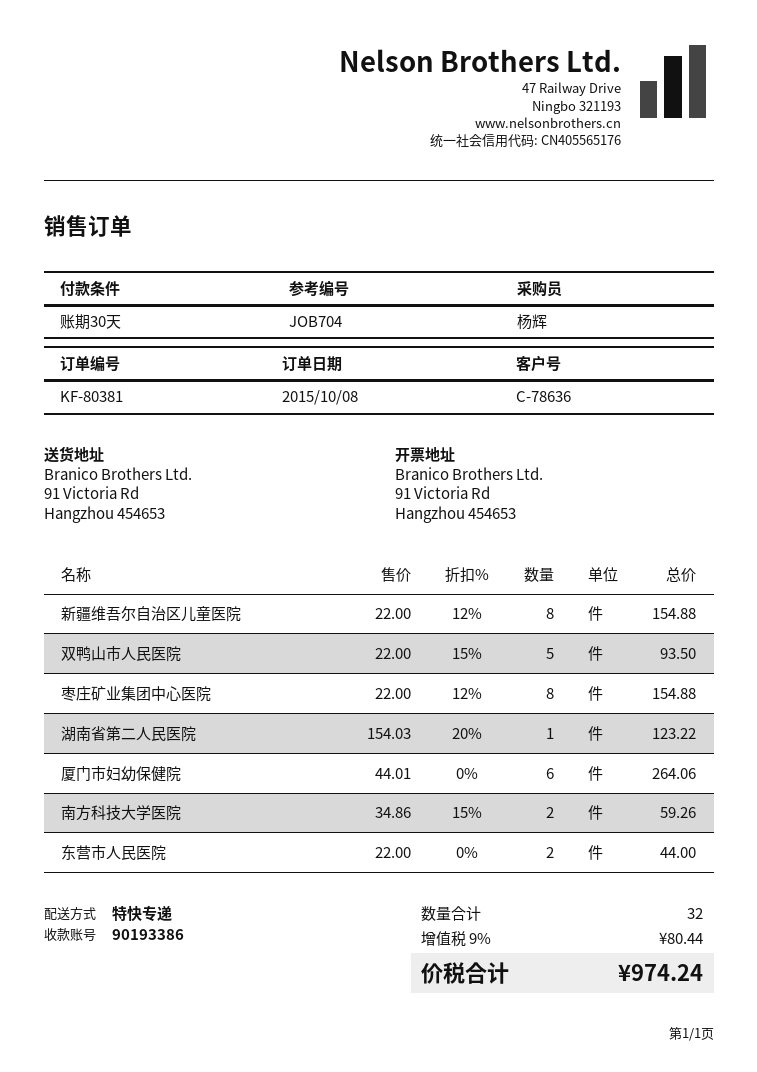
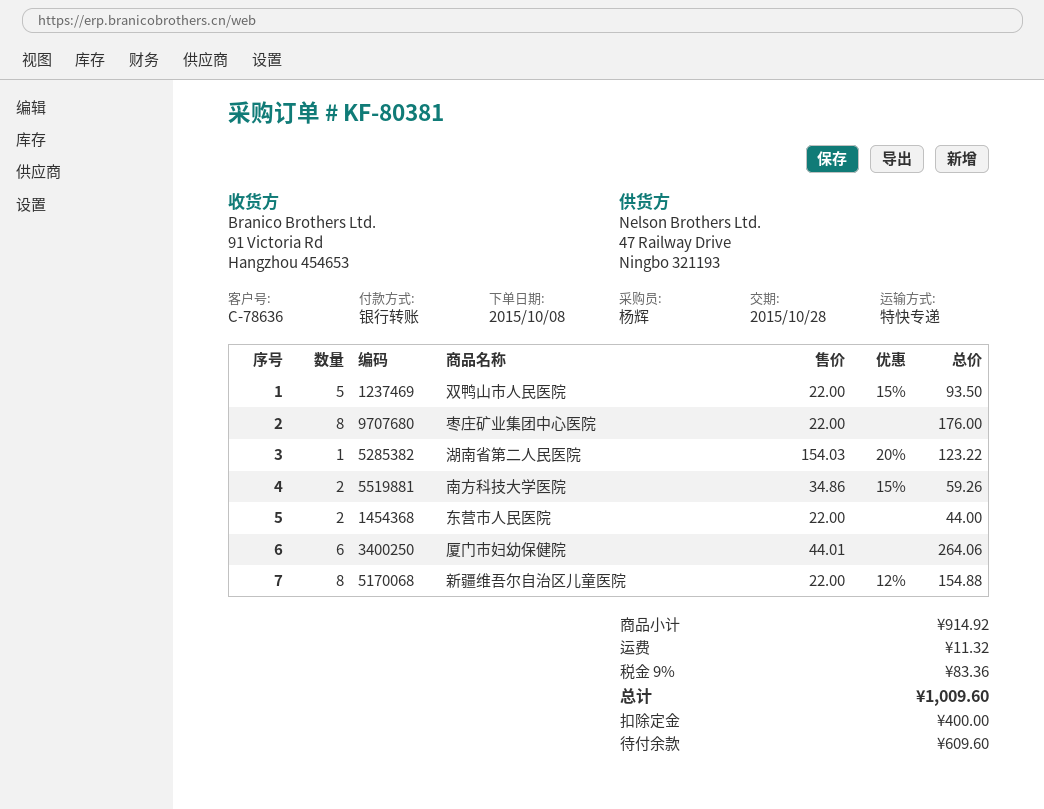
枣庄矿业集团中心医院: 8 x 22.00 - 12% = 154.88 -> 8 x 22.00 = 176.00
shipping: none -> 11.32
tax: 9% = 80.44 -> 9% = 83.36
total: 974.24 -> 1009.60

